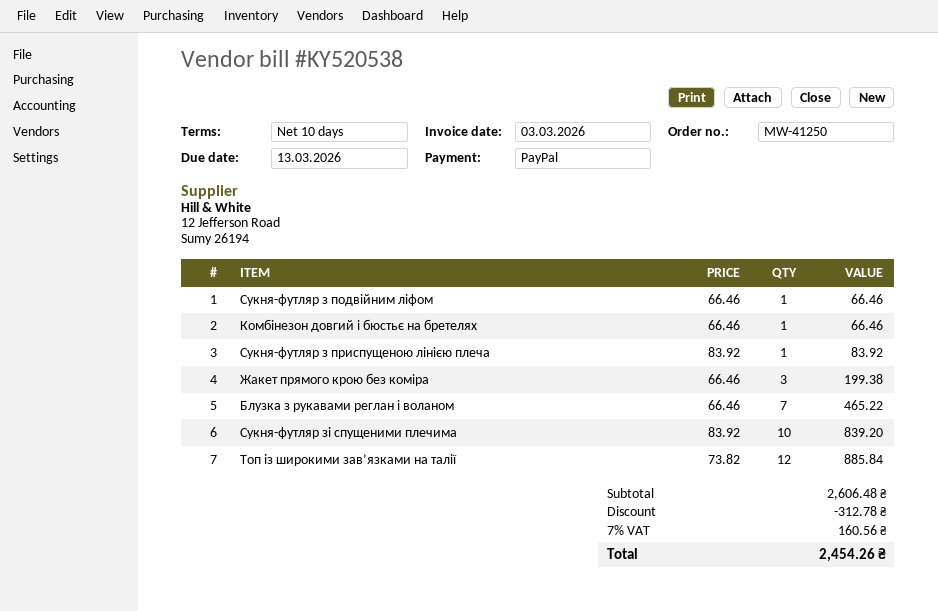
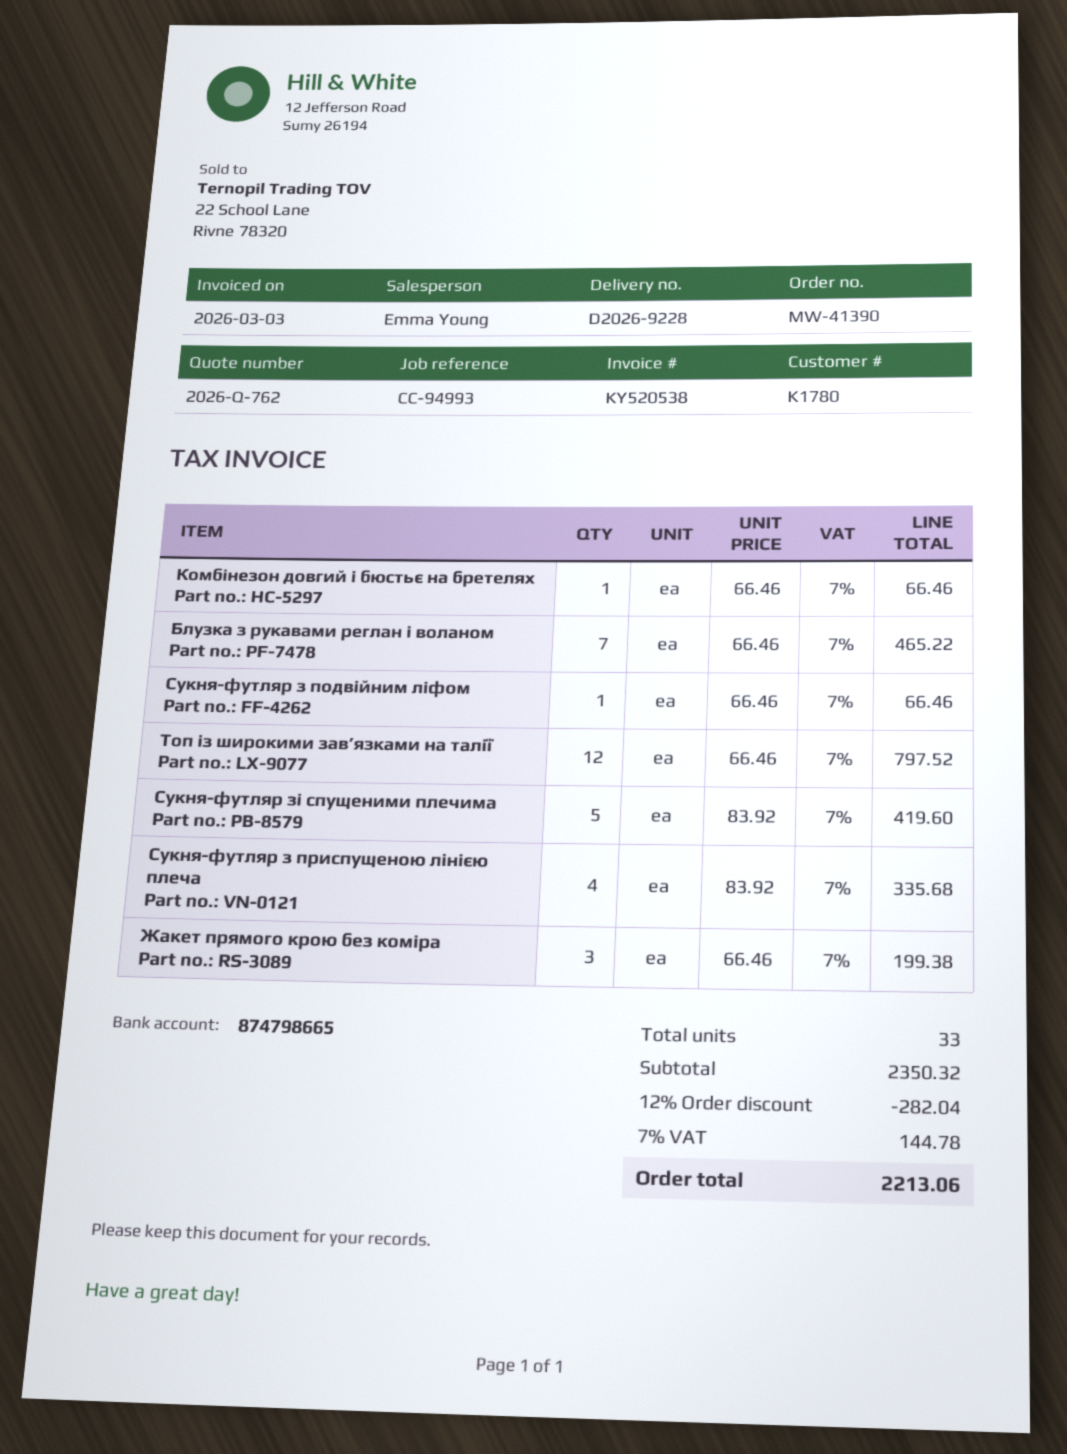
order number: MW-41250 -> MW-41390
Сукня-футляр з приспущеною лінією плеча: 1 x 83.92 = 83.92 -> 4 x 83.92 = 335.68
Сукня-футляр зі спущеними плечима: 10 x 83.92 = 839.20 -> 5 x 83.92 = 419.60
Топ із широкими зав’язками на талії: 12 x 73.82 = 885.84 -> 12 x 66.46 = 797.52
subtotal: 2606.48 -> 2350.32
discount: 312.78 -> 282.04
tax: 7% = 160.56 -> 7% = 144.78
total: 2454.26 -> 2213.06

